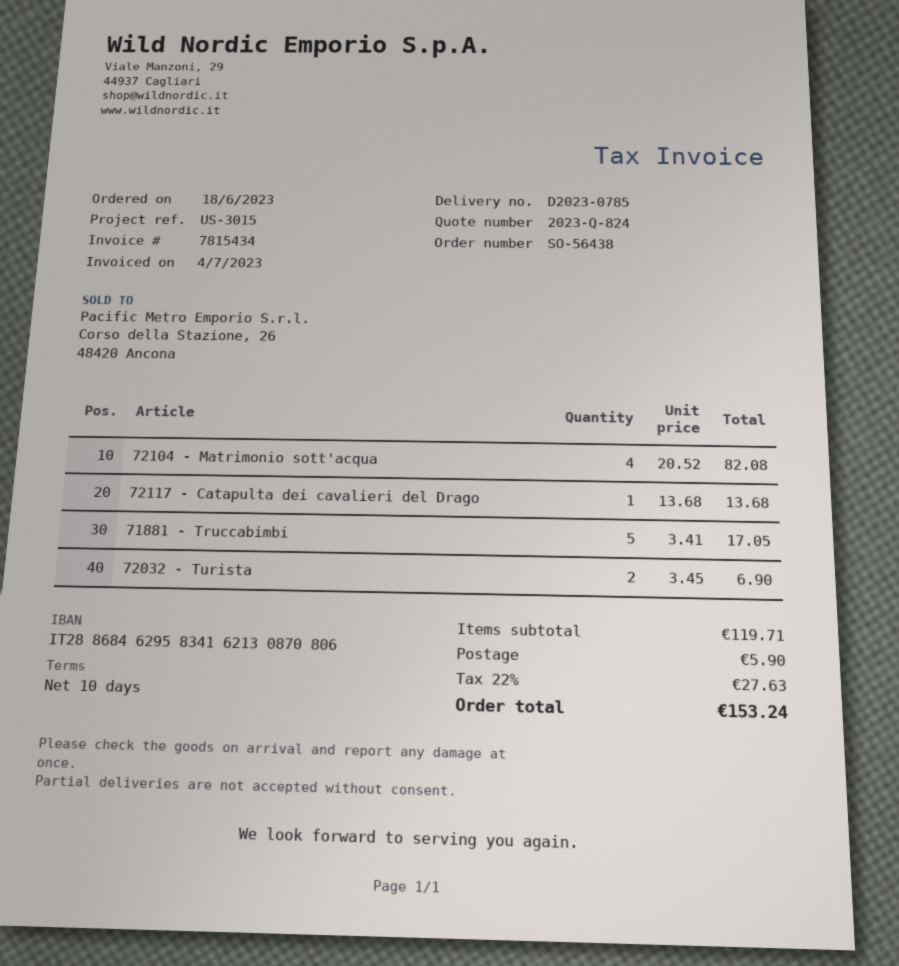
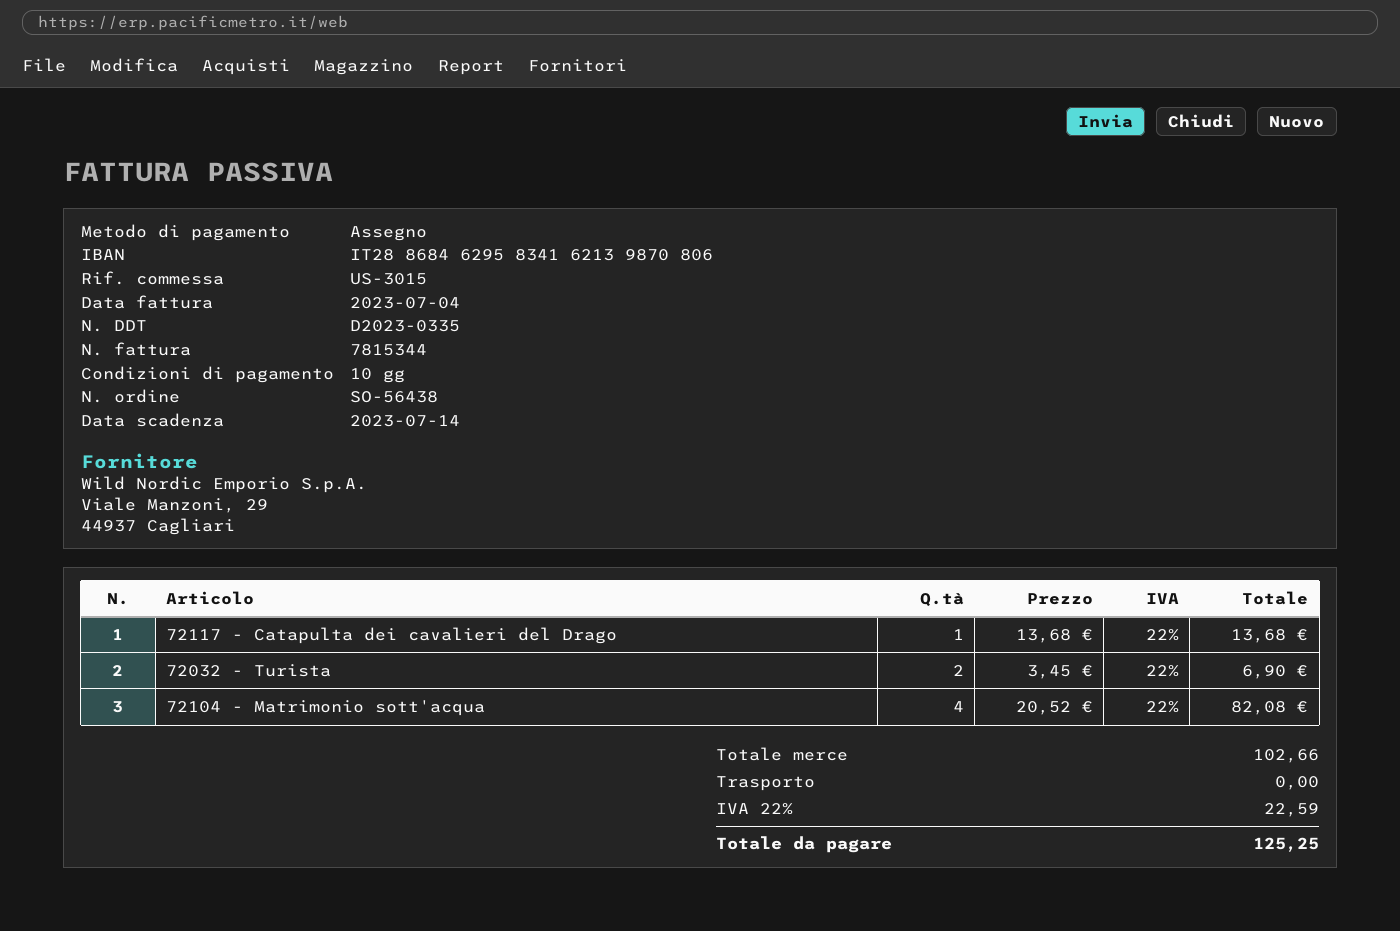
delivery note number: D2023-0785 -> D2023-0335
invoice number: 7815434 -> 7815344
bank account: IT2886846295834162130870806 -> IT2886846295834162139870806
71881 - Truccabimbi: 5 x 3.41 = 17.05 -> none
subtotal: 119.71 -> 102.66
shipping: 5.90 -> 0.00
tax: 22% = 27.63 -> 22% = 22.59
total: 153.24 -> 125.25

